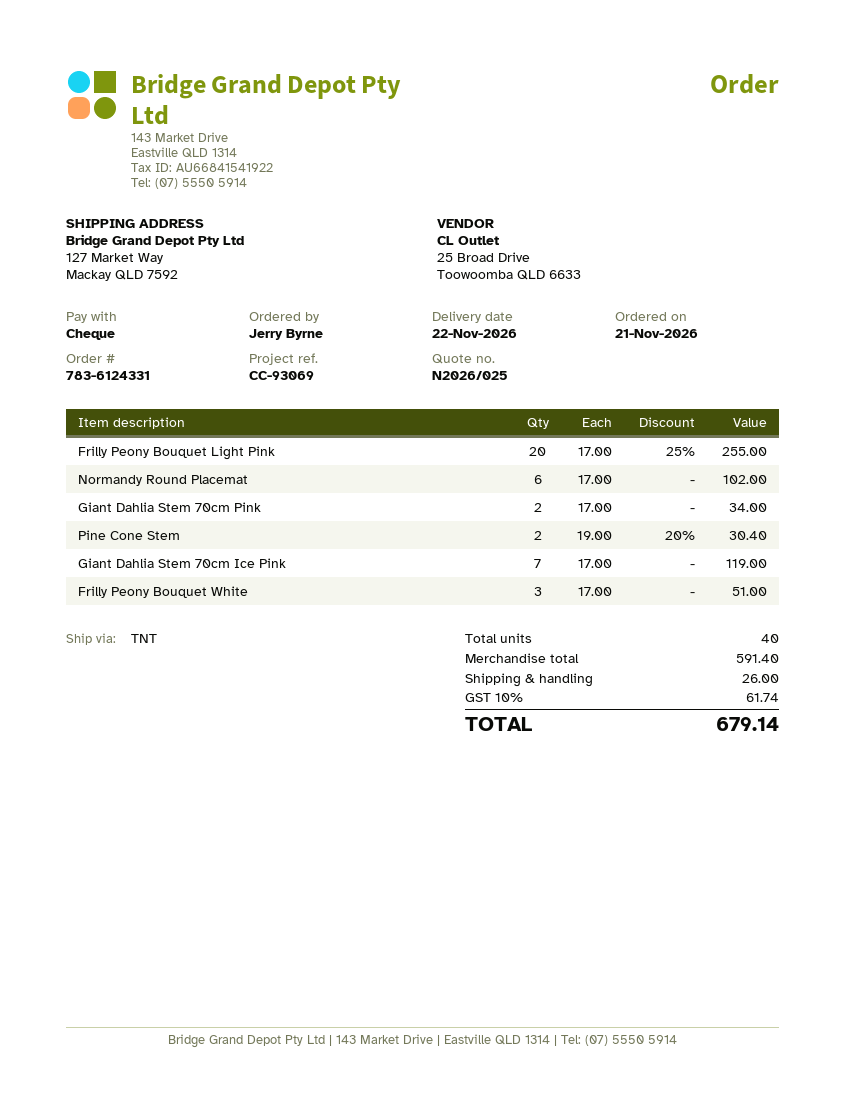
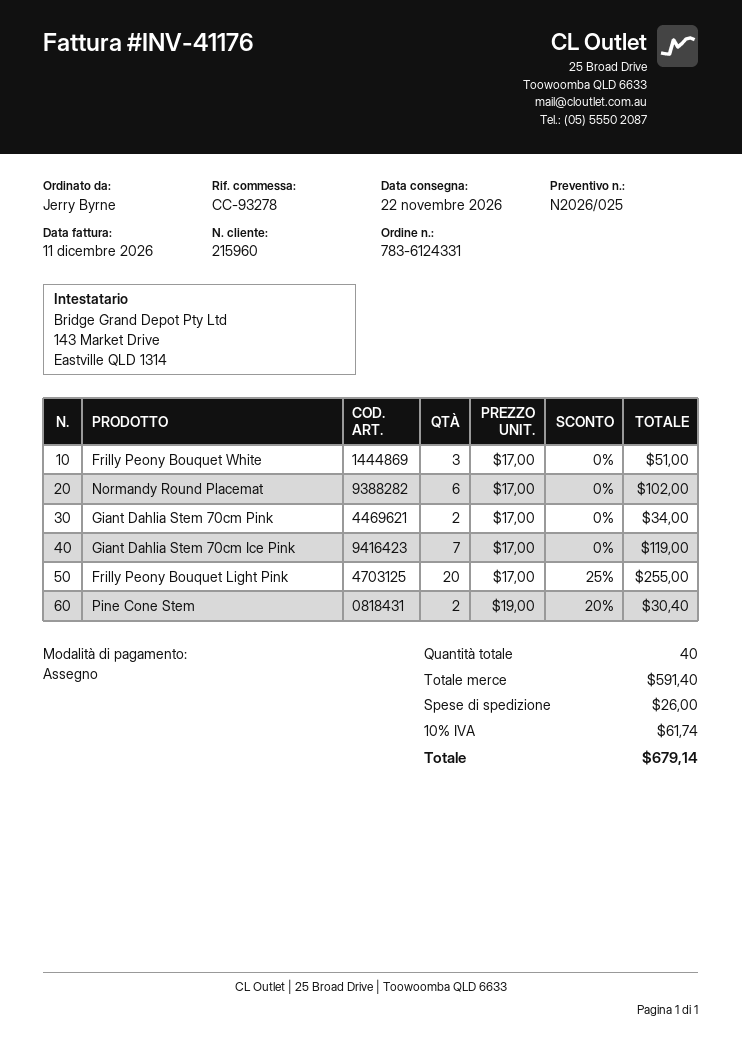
reference: CC-93069 -> CC-93278

